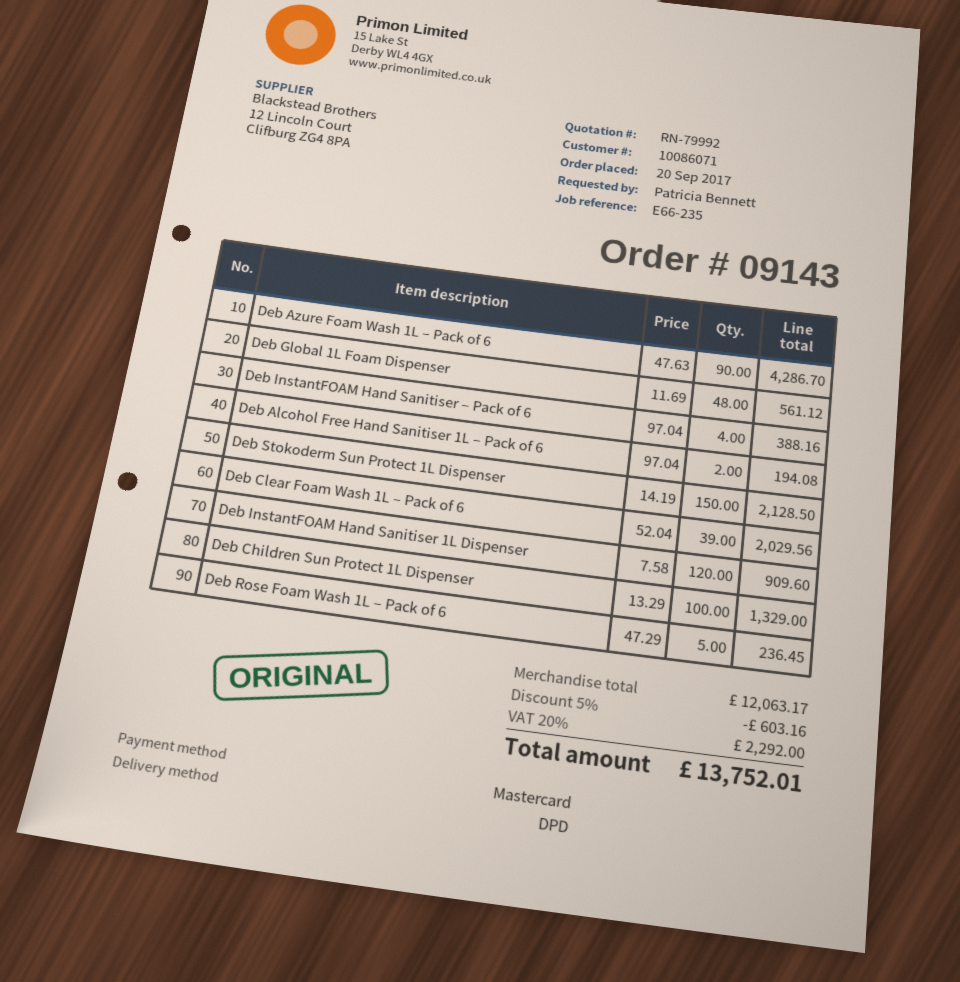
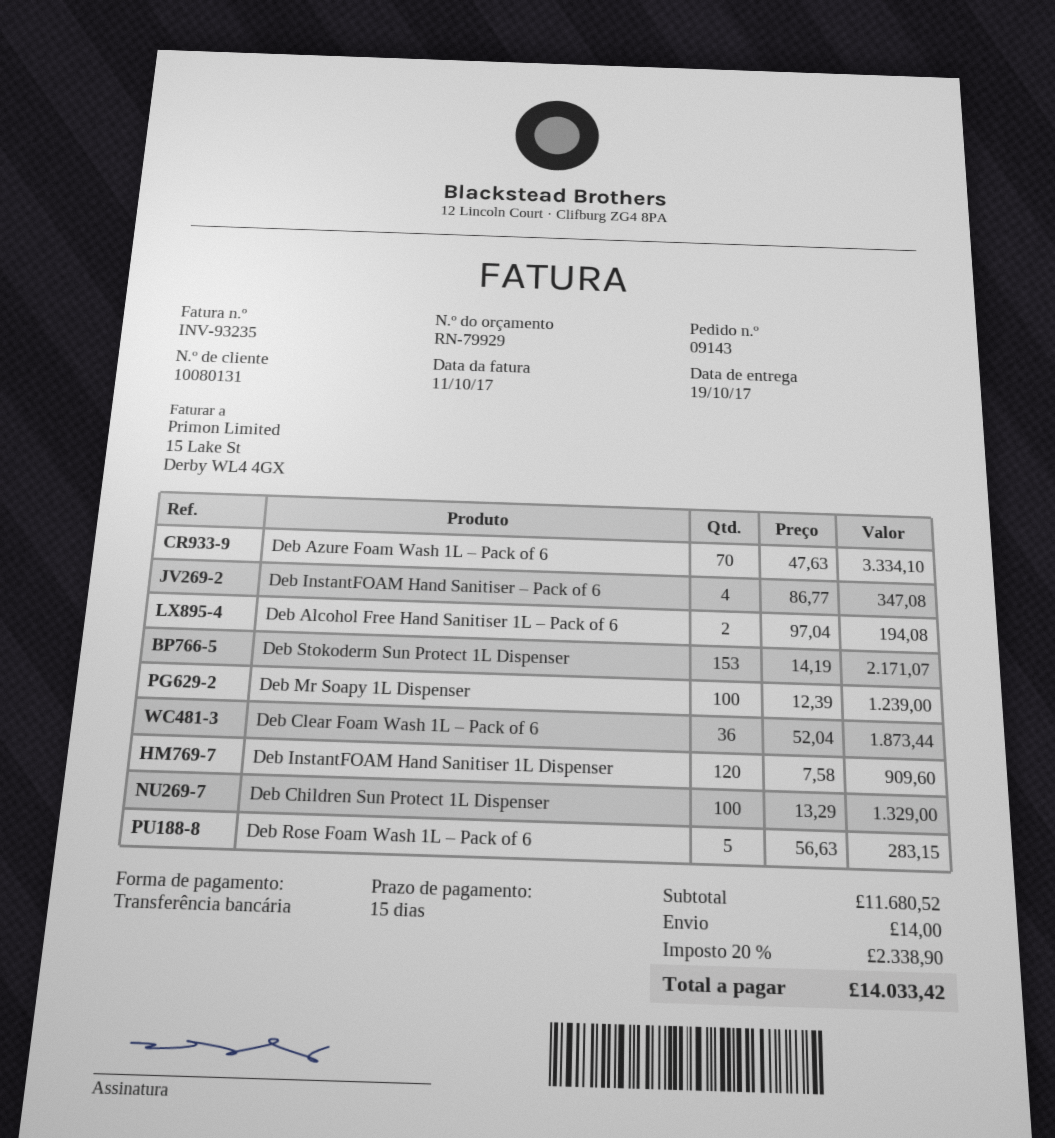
quote number: RN-79992 -> RN-79929
customer number: 10086071 -> 10080131
payment method: Mastercard -> bank transfer
Deb Azure Foam Wash 1L – Pack of 6: 90 x 47.63 = 4286.70 -> 70 x 47.63 = 3334.10
Deb Global 1L Foam Dispenser: 48 x 11.69 = 561.12 -> none
Deb InstantFOAM Hand Sanitiser – Pack of 6: 4 x 97.04 = 388.16 -> 4 x 86.77 = 347.08
Deb Stokoderm Sun Protect 1L Dispenser: 150 x 14.19 = 2128.50 -> 153 x 14.19 = 2171.07
Deb Clear Foam Wash 1L – Pack of 6: 39 x 52.04 = 2029.56 -> 36 x 52.04 = 1873.44
Deb Rose Foam Wash 1L – Pack of 6: 5 x 47.29 = 236.45 -> 5 x 56.63 = 283.15
Deb Mr Soapy 1L Dispenser: none -> 100 x 12.39 = 1239.00
subtotal: 12063.17 -> 11680.52
discount: 5% = 603.16 -> none
shipping: none -> 14.00
tax: 20% = 2292.00 -> 20% = 2338.90
total: 13752.01 -> 14033.42

